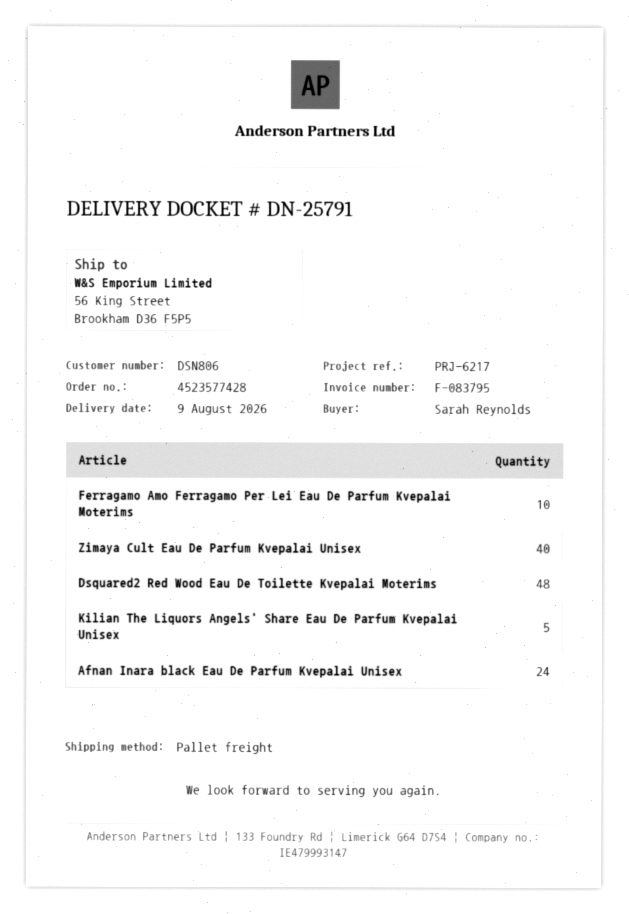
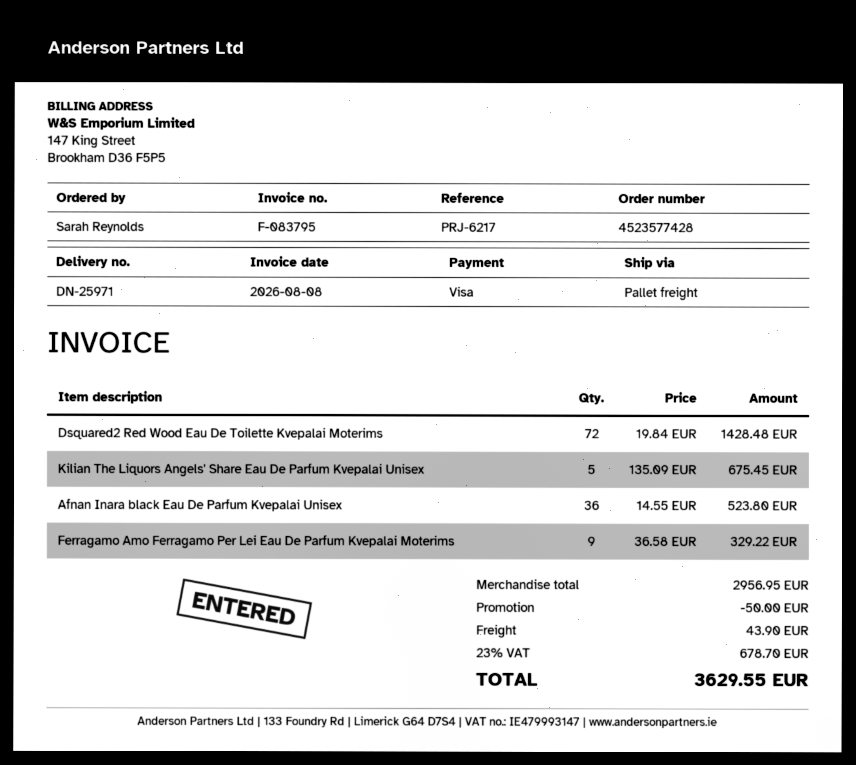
delivery note number: DN-25791 -> DN-25971
Ferragamo Amo Ferragamo Per Lei Eau De Parfum Kvepalai Moterims: 10 -> 9
Zimaya Cult Eau De Parfum Kvepalai Unisex: 40 -> none
Dsquared2 Red Wood Eau De Toilette Kvepalai Moterims: 48 -> 72
Afnan Inara black Eau De Parfum Kvepalai Unisex: 24 -> 36

